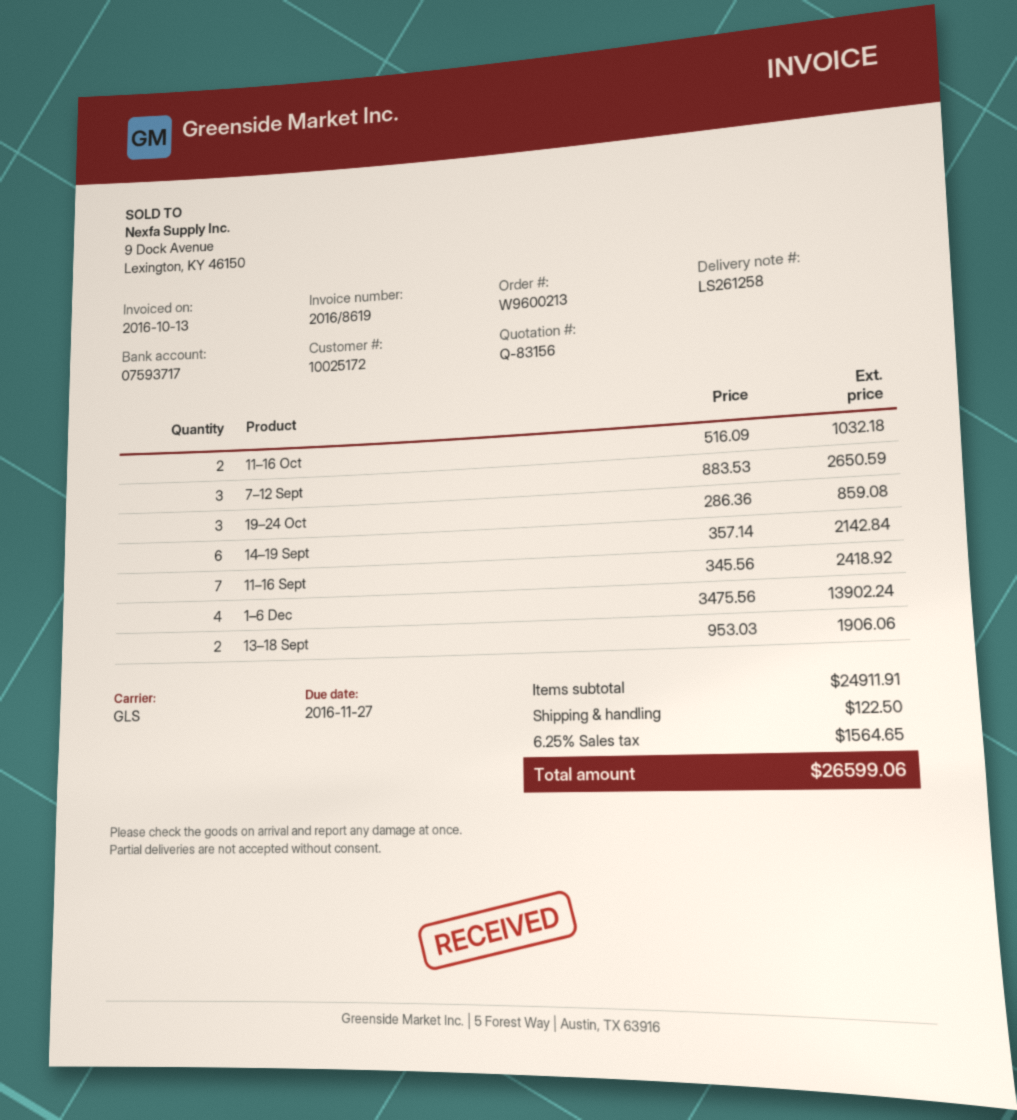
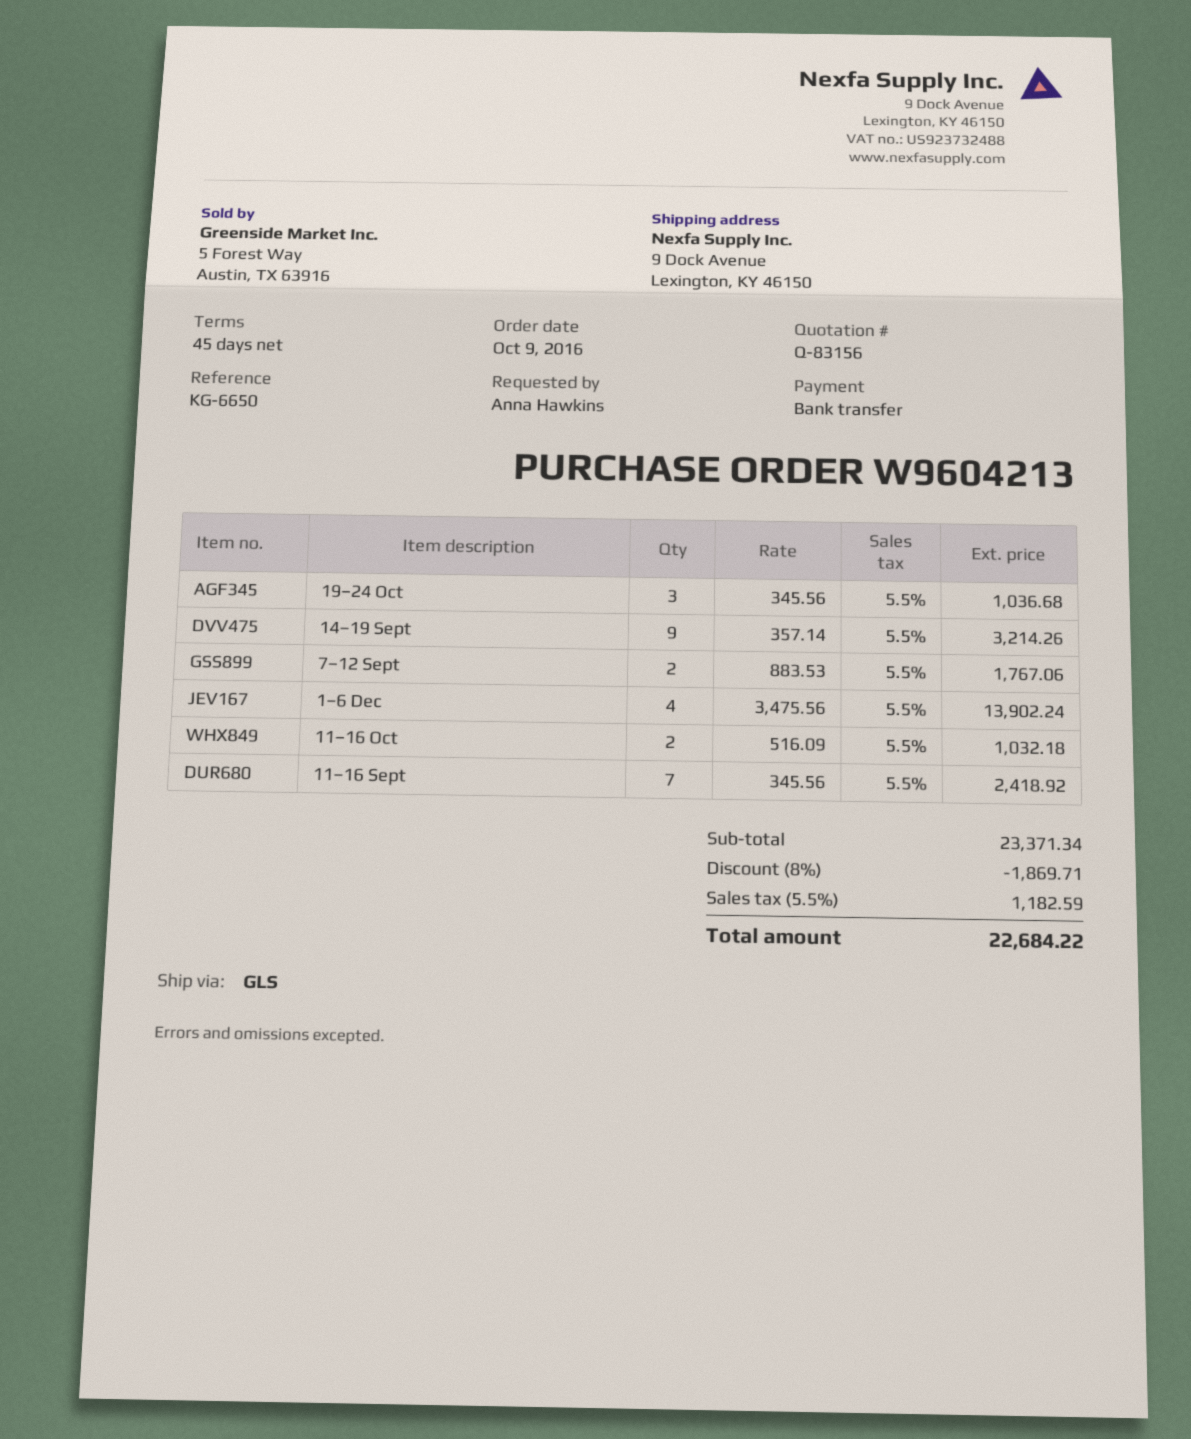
order number: W9600213 -> W9604213
7–12 Sept: 3 x 883.53 = 2650.59 -> 2 x 883.53 = 1767.06
19–24 Oct: 3 x 286.36 = 859.08 -> 3 x 345.56 = 1036.68
14–19 Sept: 6 x 357.14 = 2142.84 -> 9 x 357.14 = 3214.26
13–18 Sept: 2 x 953.03 = 1906.06 -> none
subtotal: 24911.91 -> 23371.34
discount: none -> 8% = 1869.71
shipping: 122.50 -> none
tax: 6.25% = 1564.65 -> 5.5% = 1182.59
total: 26599.06 -> 22684.22

